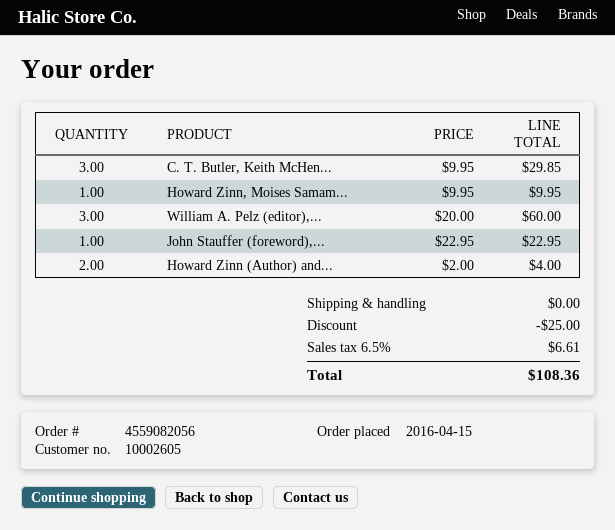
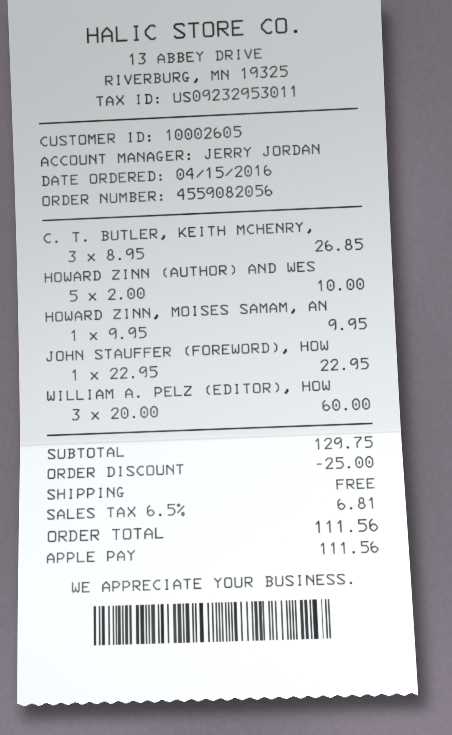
C. T. Butler, Keith McHen...: 3 x 9.95 = 29.85 -> 3 x 8.95 = 26.85
Howard Zinn (Author) and...: 2 x 2.00 = 4.00 -> 5 x 2.00 = 10.00
tax: 6.5% = 6.61 -> 6.5% = 6.81
total: 108.36 -> 111.56

